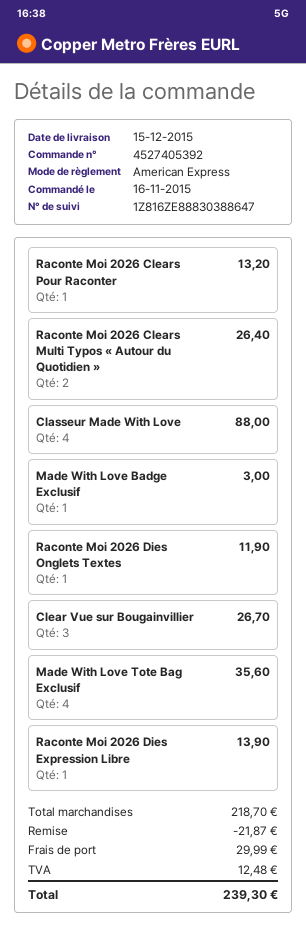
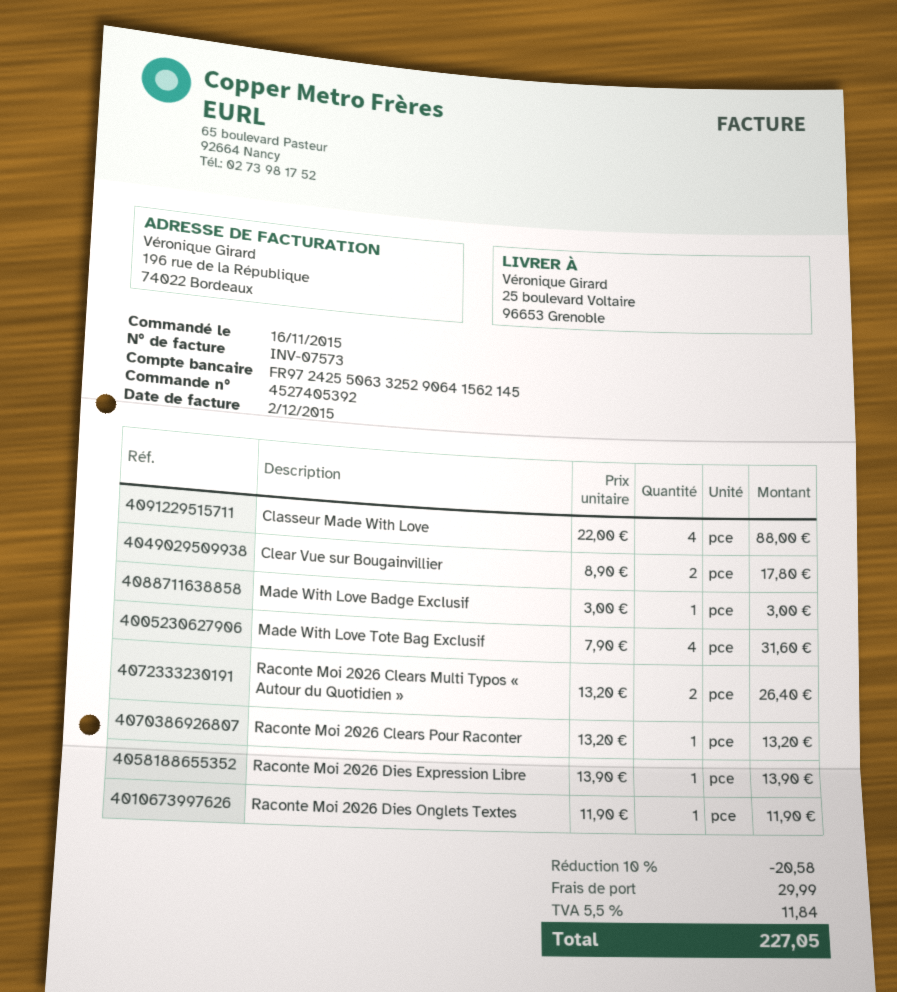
Clear Vue sur Bougainvillier: 3 for 26.70 -> 2 for 17.80
Made With Love Tote Bag Exclusif: 4 for 35.60 -> 4 for 31.60
discount: 21.87 -> 20.58
tax: 12.48 -> 11.84
total: 239.30 -> 227.05

